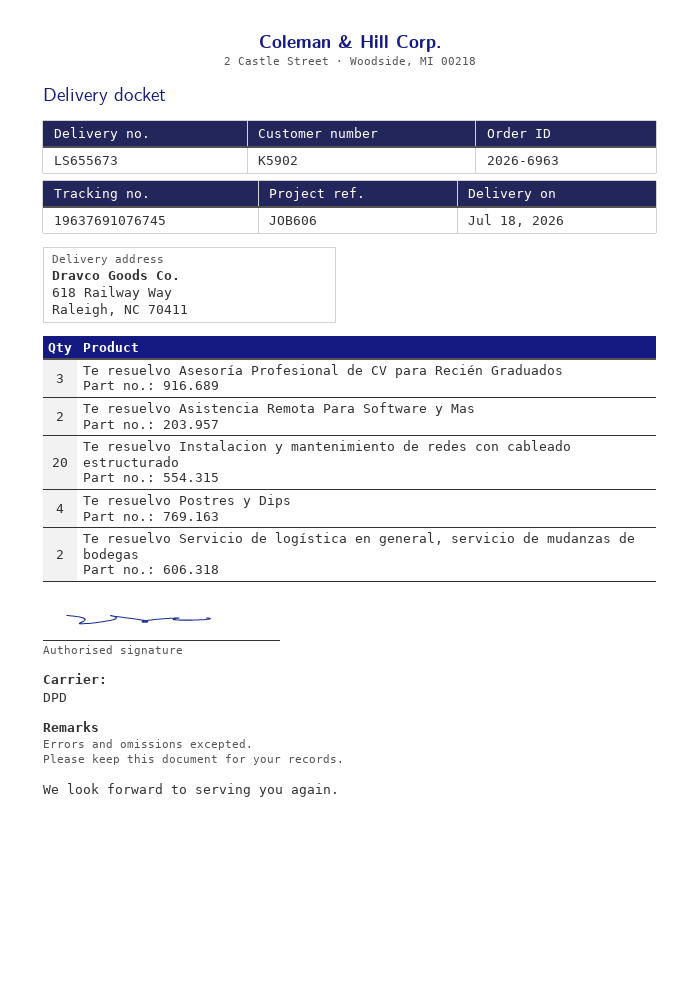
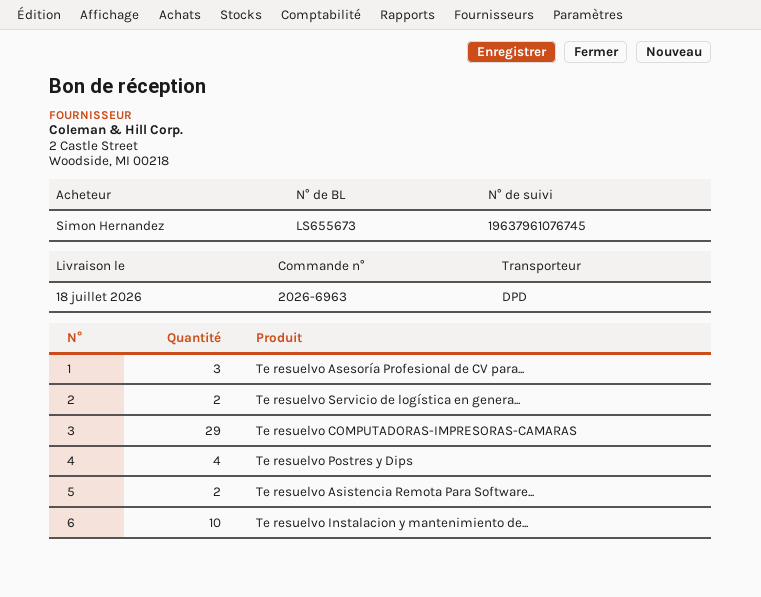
tracking number: 19637691076745 -> 19637961076745
Te resuelvo Instalacion y mantenimiento de redes con cableado estructurado: 20 -> 10
Te resuelvo COMPUTADORAS-IMPRESORAS-CAMARAS: none -> 29

